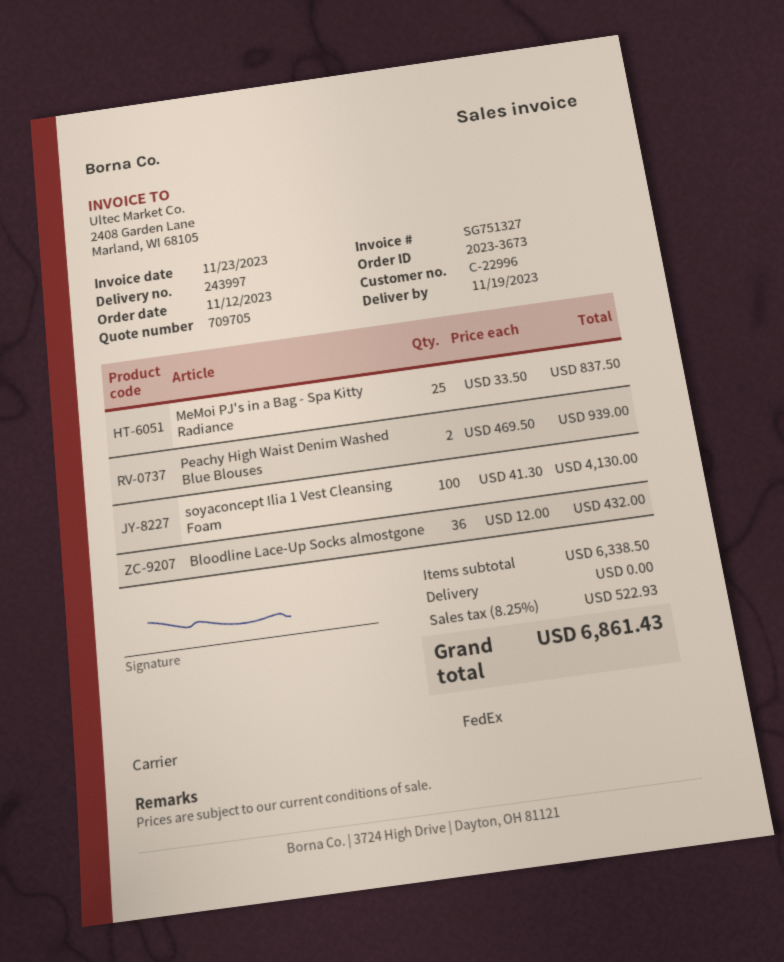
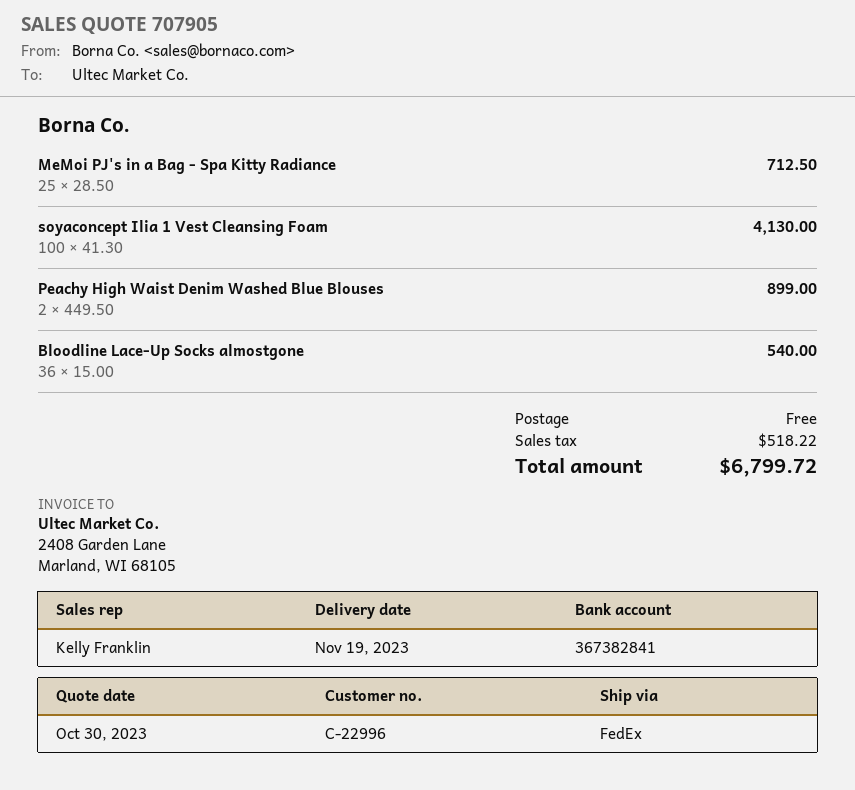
quote number: 709705 -> 707905
MeMoi PJ's in a Bag - Spa Kitty Radiance: 25 x 33.50 = 837.50 -> 25 x 28.50 = 712.50
Peachy High Waist Denim Washed Blue Blouses: 2 x 469.50 = 939.00 -> 2 x 449.50 = 899.00
Bloodline Lace-Up Socks almostgone: 36 x 12.00 = 432.00 -> 36 x 15.00 = 540.00
tax: 522.93 -> 518.22
total: 6861.43 -> 6799.72

